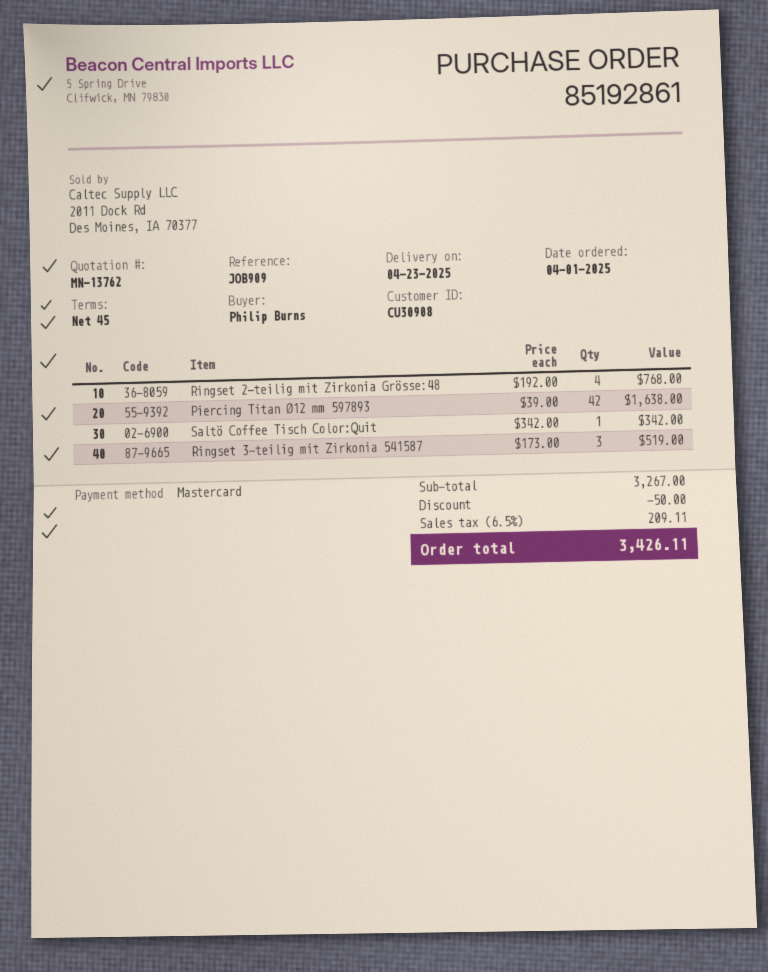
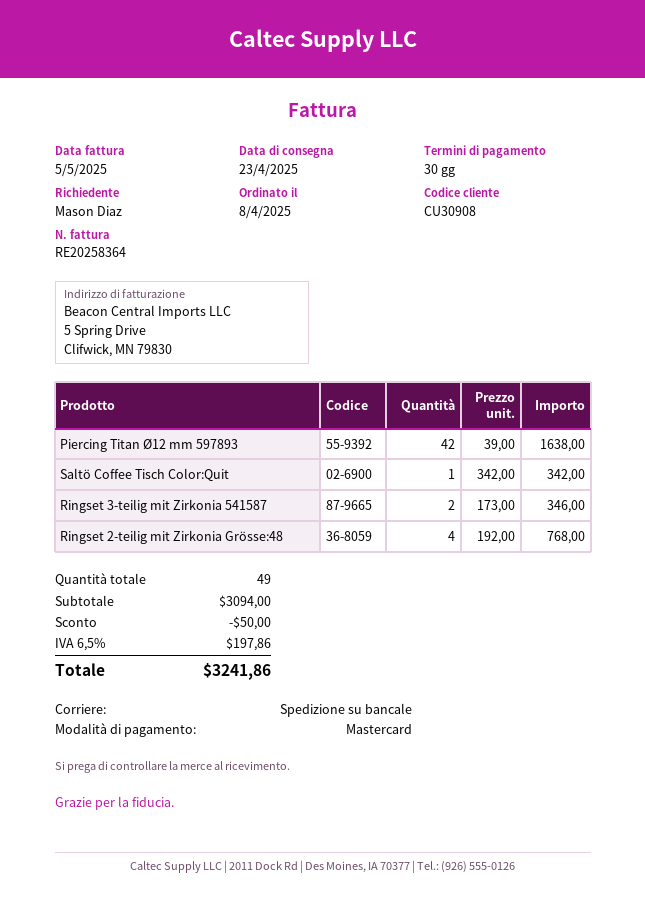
order date: 2025-04-01 -> 2025-04-08
payment terms: 45 days -> 30 days
ordered by: Philip Burns -> Mason Diaz
Ringset 3-teilig mit Zirkonia 541587: 3 x 173.00 = 519.00 -> 2 x 173.00 = 346.00
subtotal: 3267.00 -> 3094.00
tax: 6.5% = 209.11 -> 6.5% = 197.86
total: 3426.11 -> 3241.86

